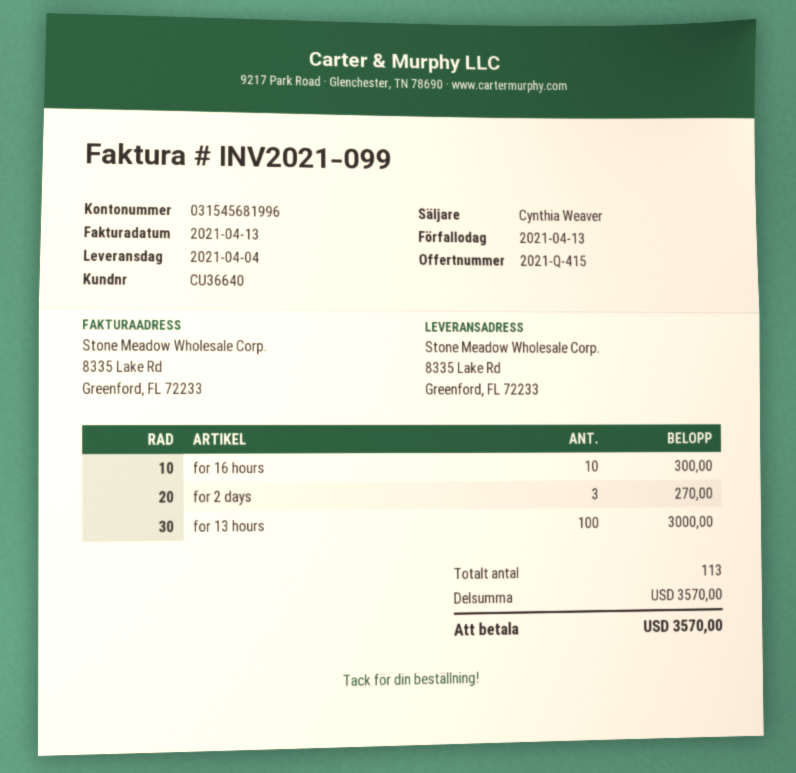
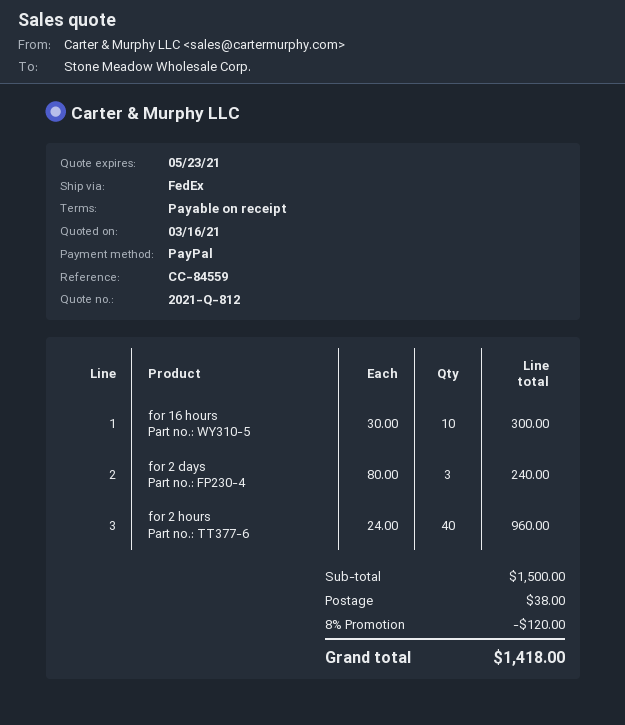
quote number: 2021-Q-415 -> 2021-Q-812
for 2 days: 3 for 270.00 -> 3 for 240.00
for 13 hours: 100 for 3000.00 -> none
for 2 hours: none -> 40 for 960.00
subtotal: 3570.00 -> 1500.00
discount: none -> 8% = 120.00
shipping: none -> 38.00
total: 3570.00 -> 1418.00

